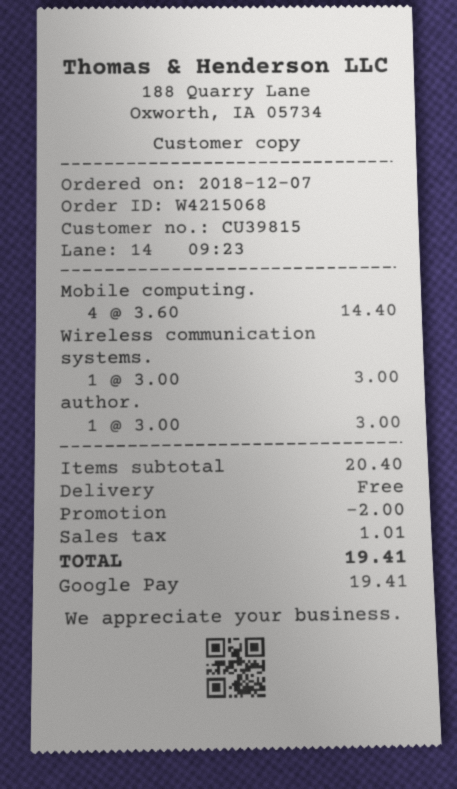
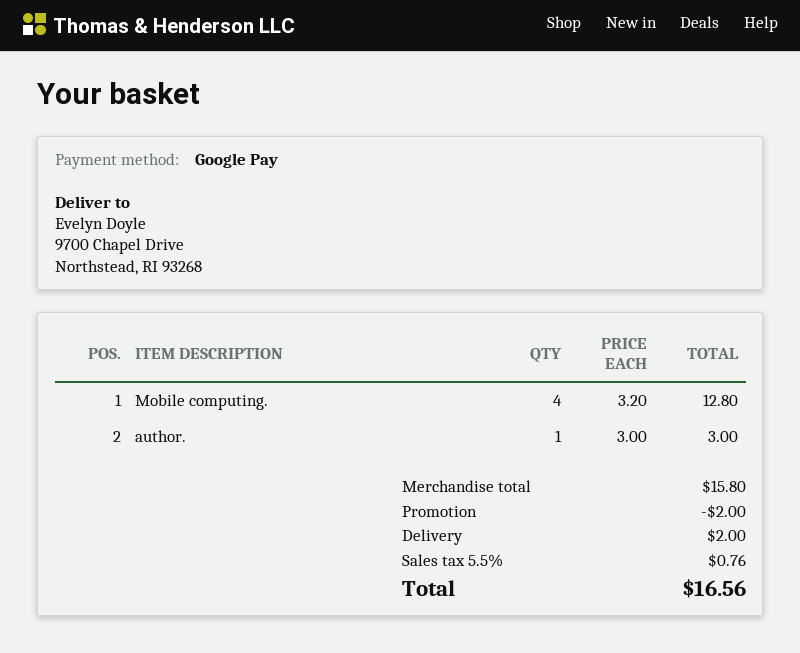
Mobile computing.: 4 x 3.60 = 14.40 -> 4 x 3.20 = 12.80
Wireless communication systems.: 1 x 3.00 = 3.00 -> none
subtotal: 20.40 -> 15.80
shipping: 0.00 -> 2.00
tax: 1.01 -> 0.76
total: 19.41 -> 16.56

